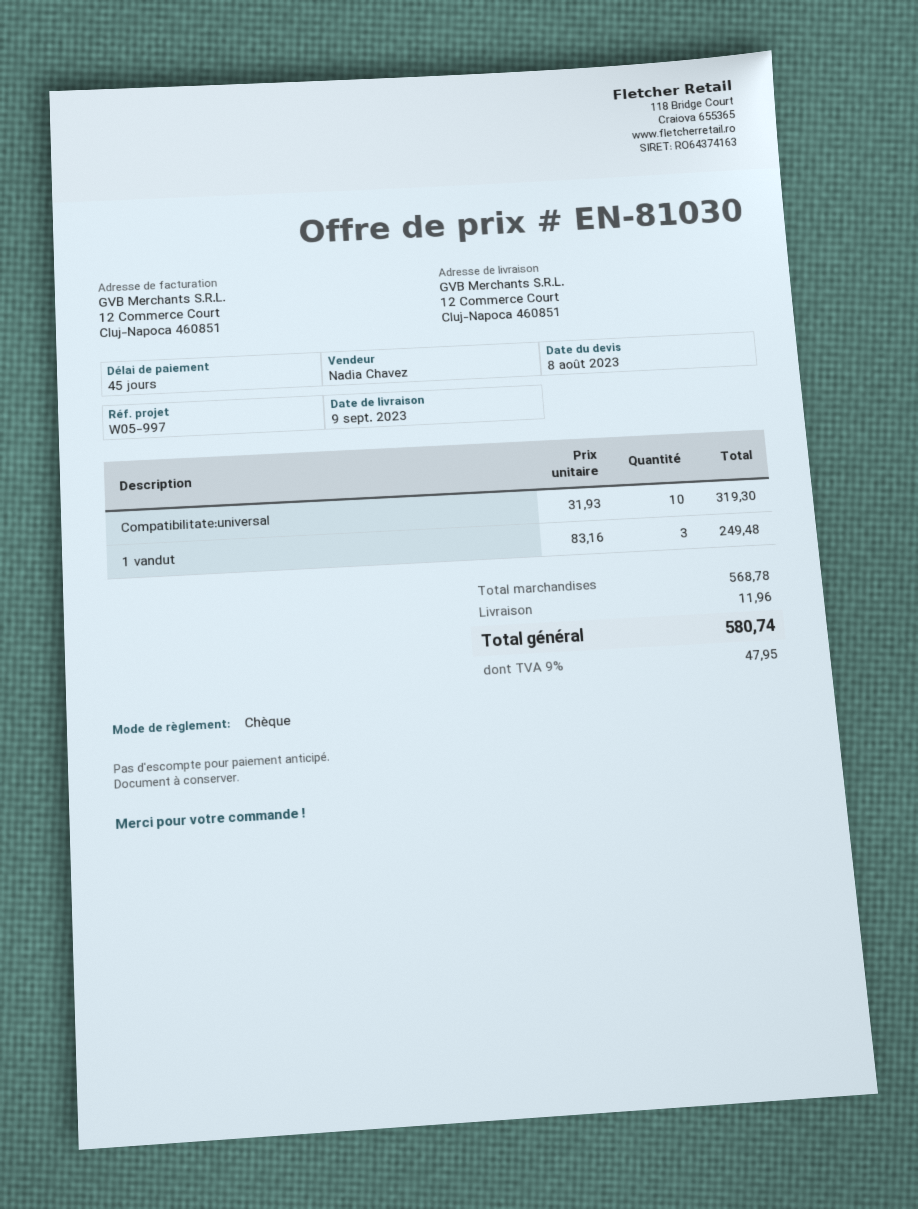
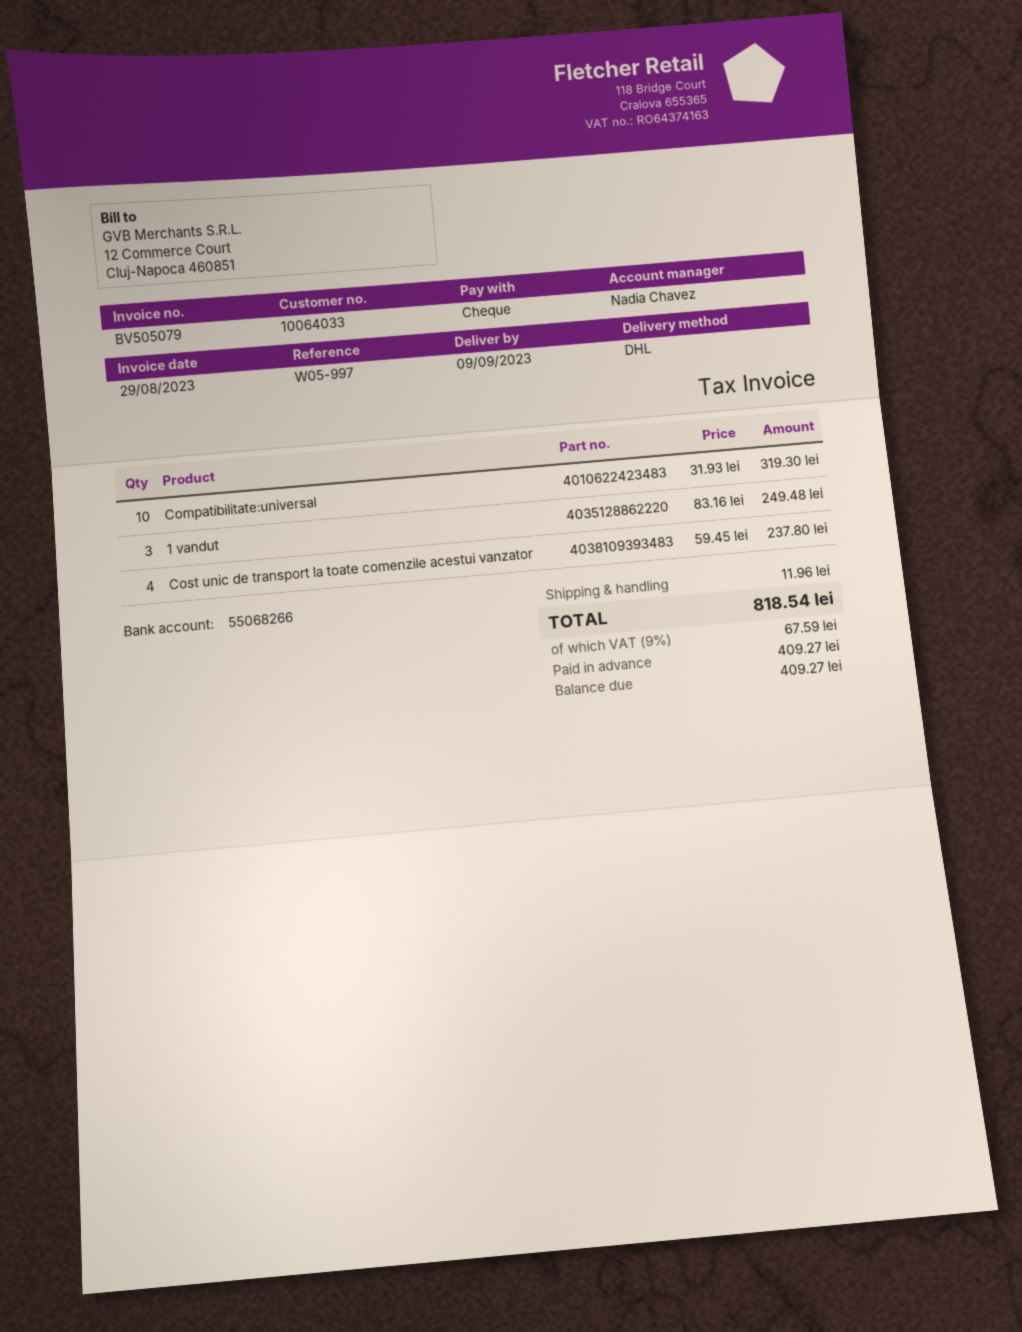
Cost unic de transport la toate comenzile acestui vanzator: none -> 4 x 59.45 = 237.80
tax: 9% = 47.95 -> 9% = 67.59
total: 580.74 -> 818.54

